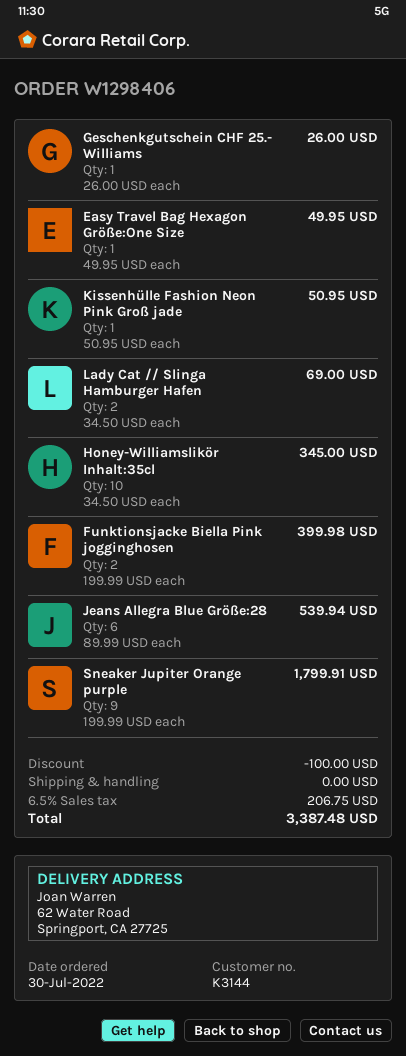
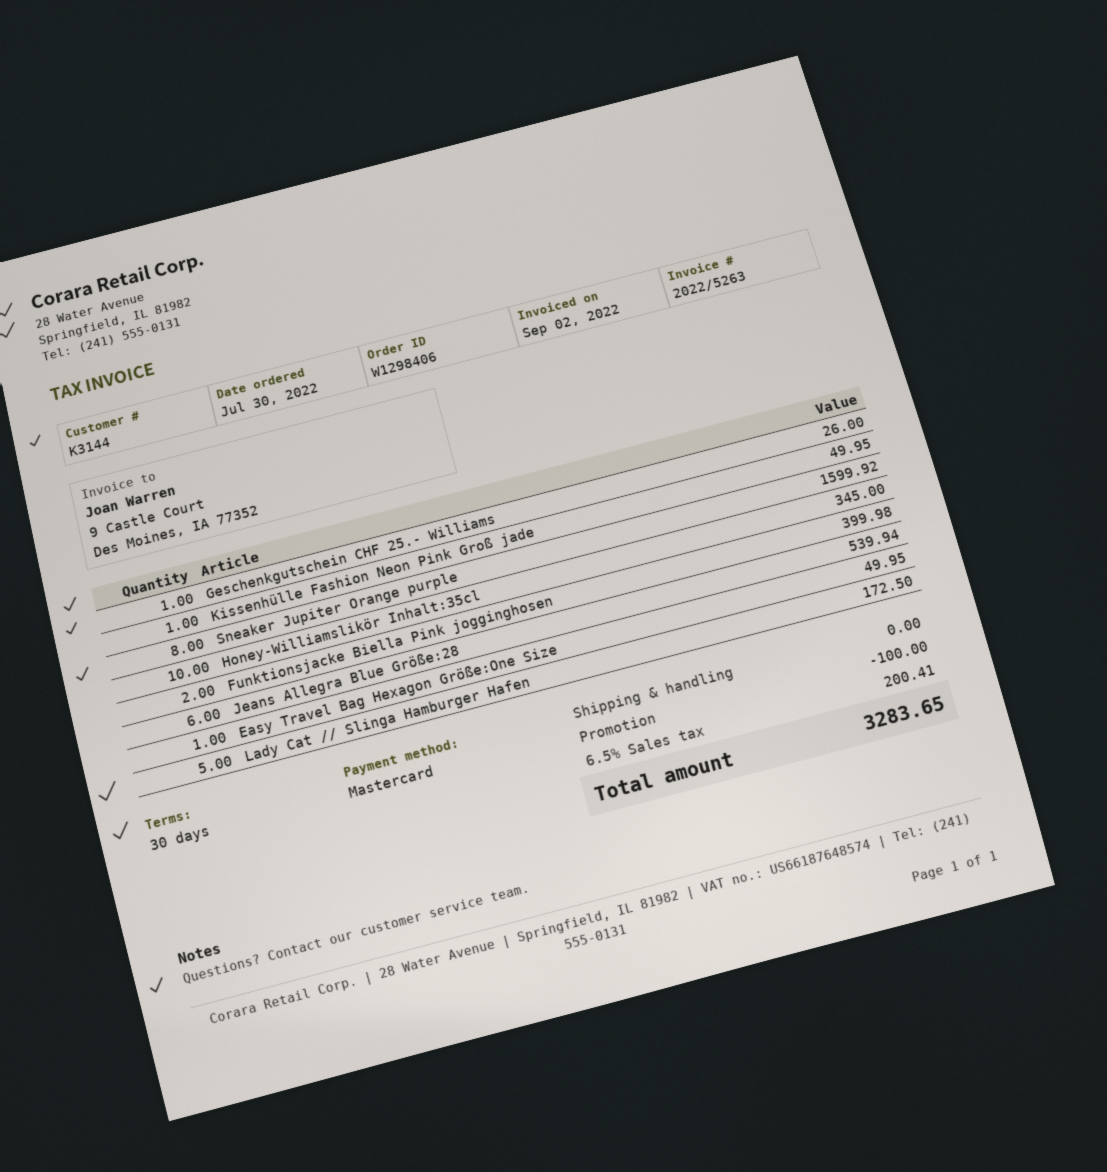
Kissenhülle Fashion Neon Pink Groß jade: 1 for 50.95 -> 1 for 49.95
Lady Cat // Slinga Hamburger Hafen: 2 for 69.00 -> 5 for 172.50
Sneaker Jupiter Orange purple: 9 for 1799.91 -> 8 for 1599.92
tax: 6.5% = 206.75 -> 6.5% = 200.41
total: 3387.48 -> 3283.65

